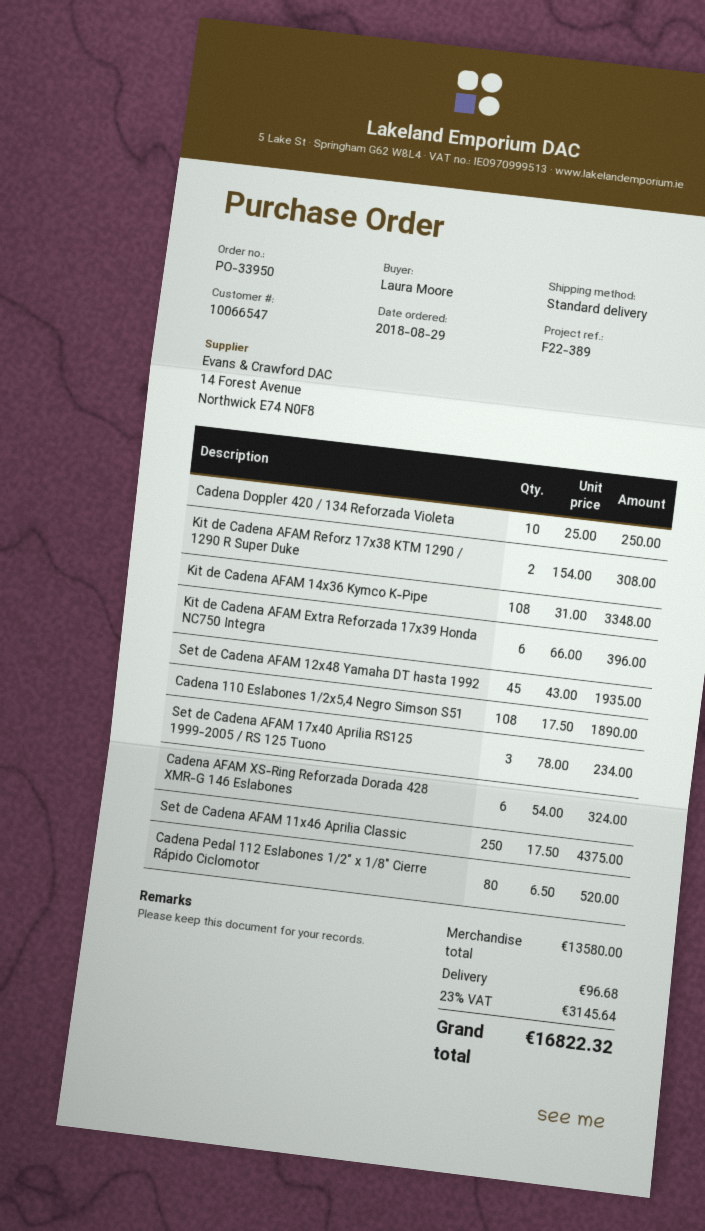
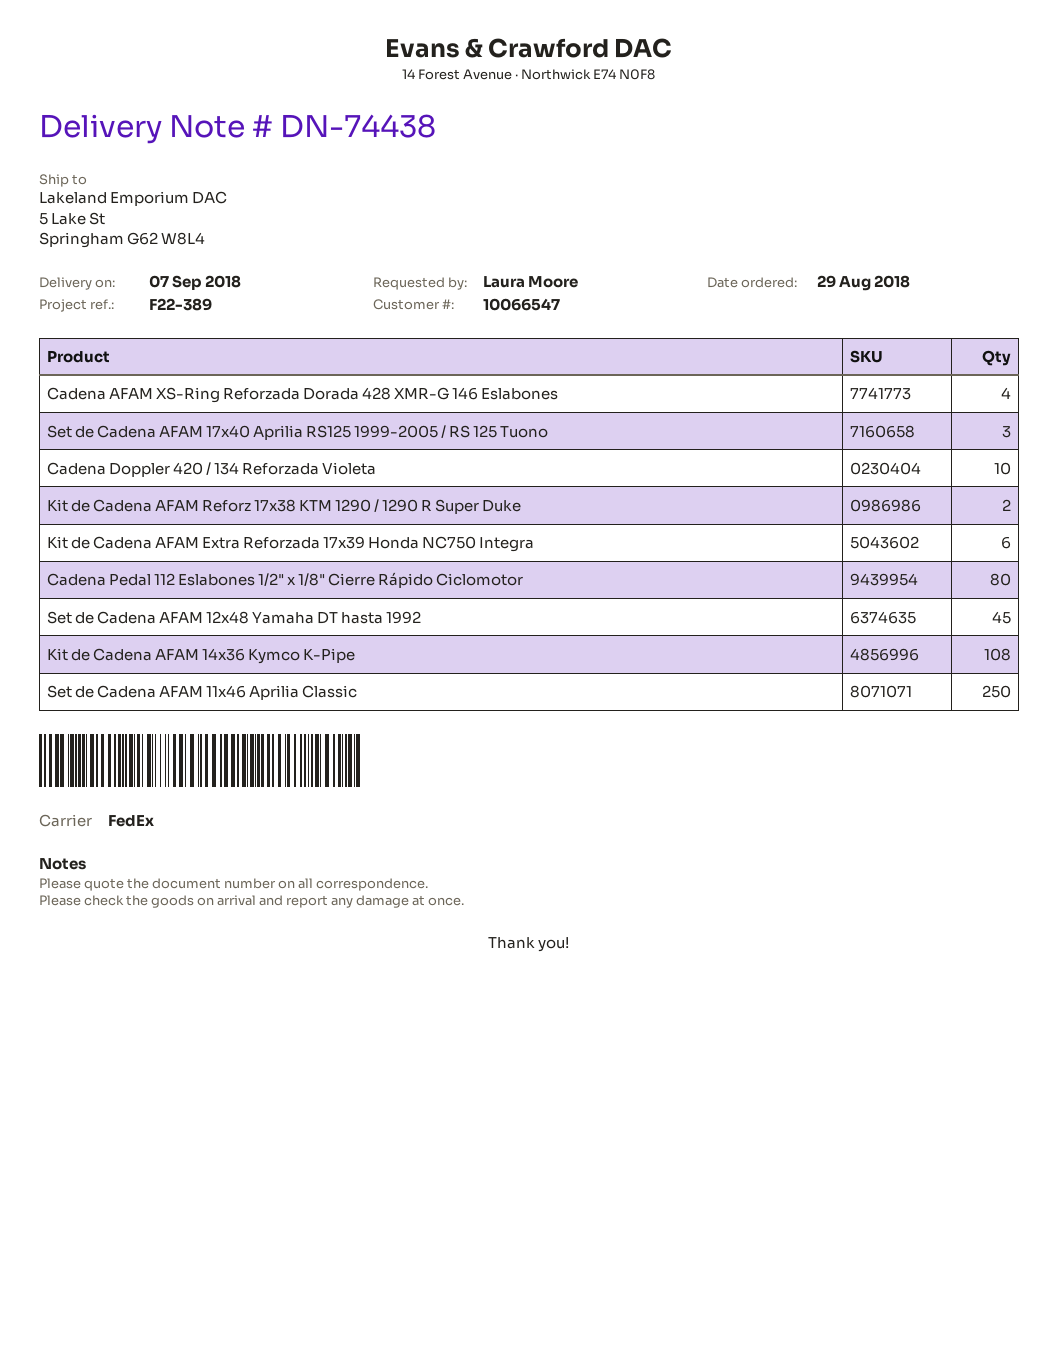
shipping method: standard -> FedEx
Cadena 110 Eslabones 1/2x5,4 Negro Simson S51: 108 -> none
Cadena AFAM XS-Ring Reforzada Dorada 428 XMR-G 146 Eslabones: 6 -> 4

